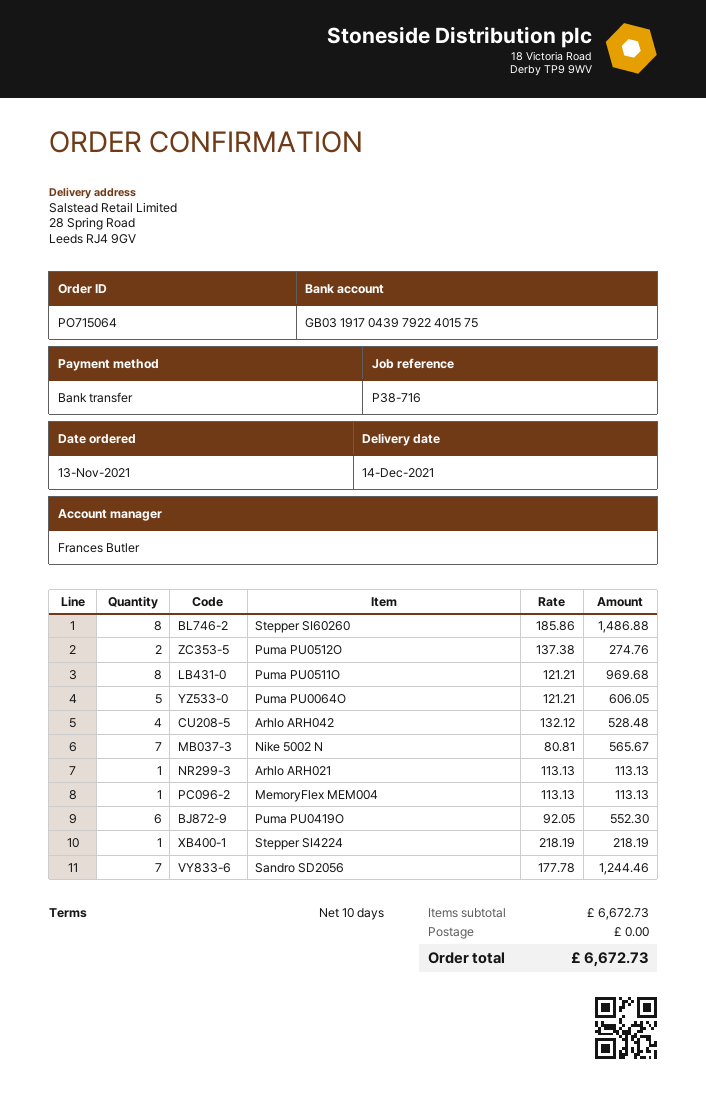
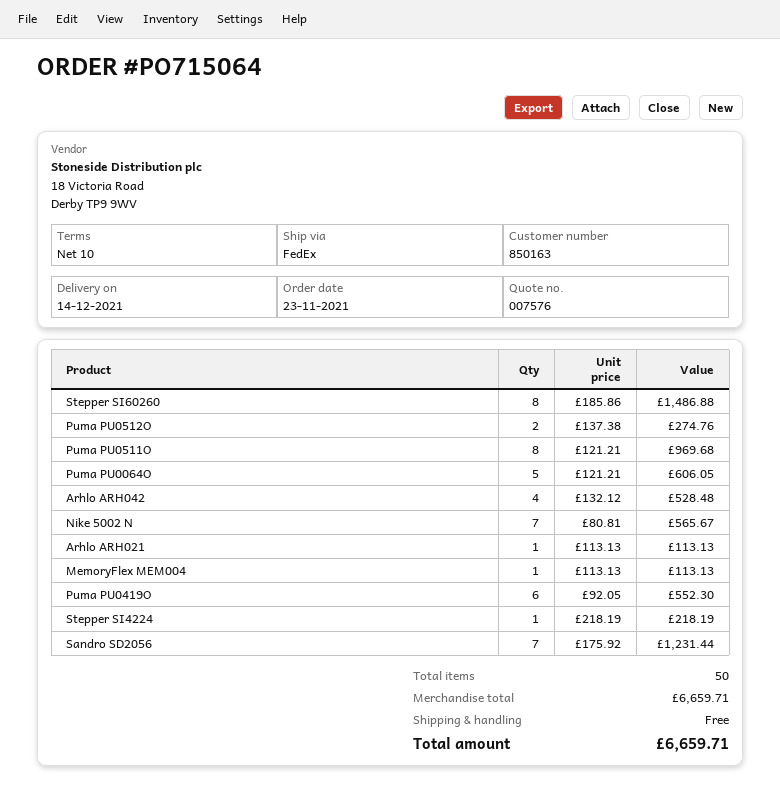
order date: 2021-11-13 -> 2021-11-23
Sandro SD2056: 7 x 177.78 = 1244.46 -> 7 x 175.92 = 1231.44
subtotal: 6672.73 -> 6659.71
total: 6672.73 -> 6659.71

